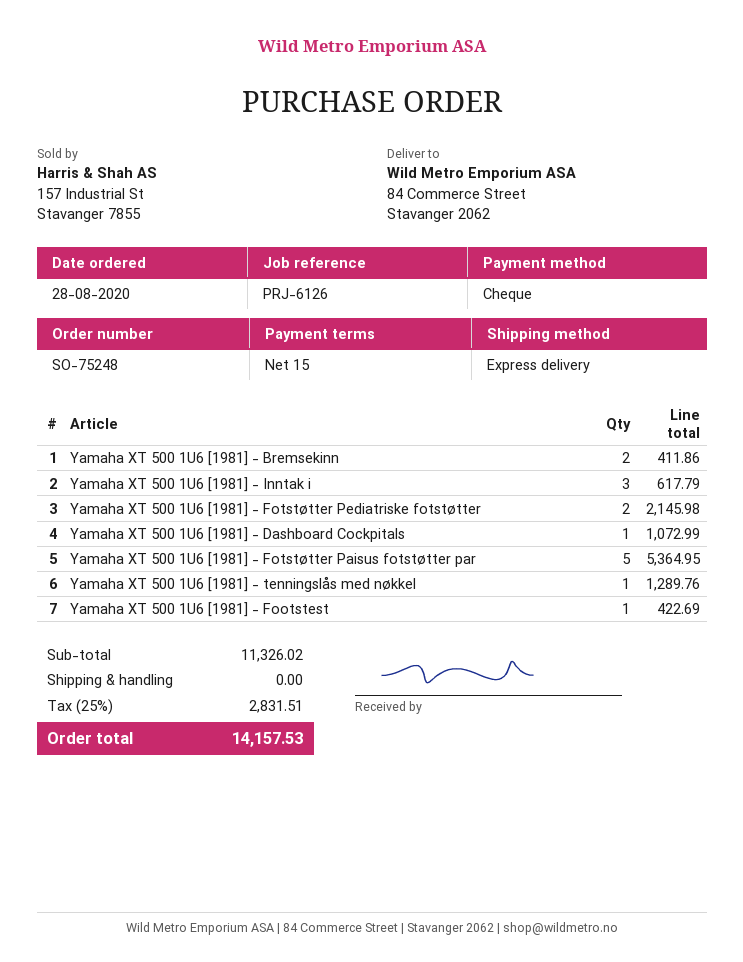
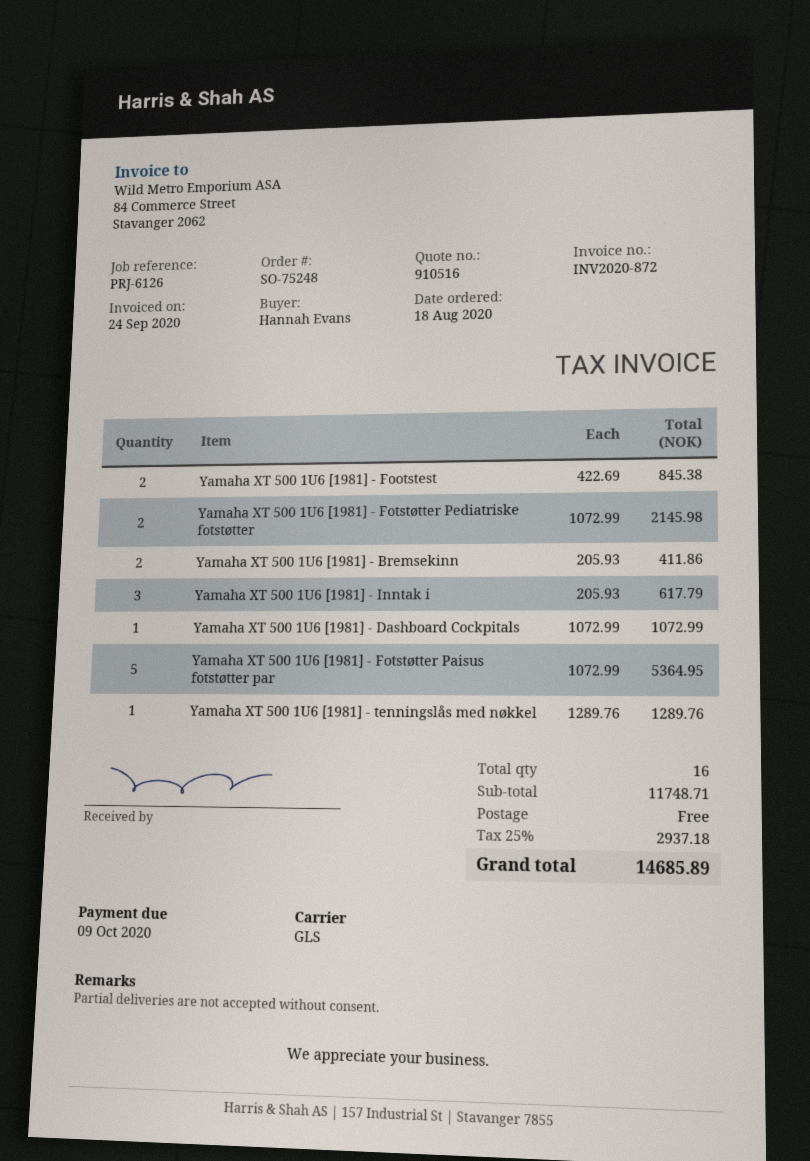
order date: 2020-08-28 -> 2020-08-18
shipping method: express -> GLS
Yamaha XT 500 1U6 [1981] - Footstest: 1 for 422.69 -> 2 for 845.38
subtotal: 11326.02 -> 11748.71
tax: 25% = 2831.51 -> 25% = 2937.18
total: 14157.53 -> 14685.89

